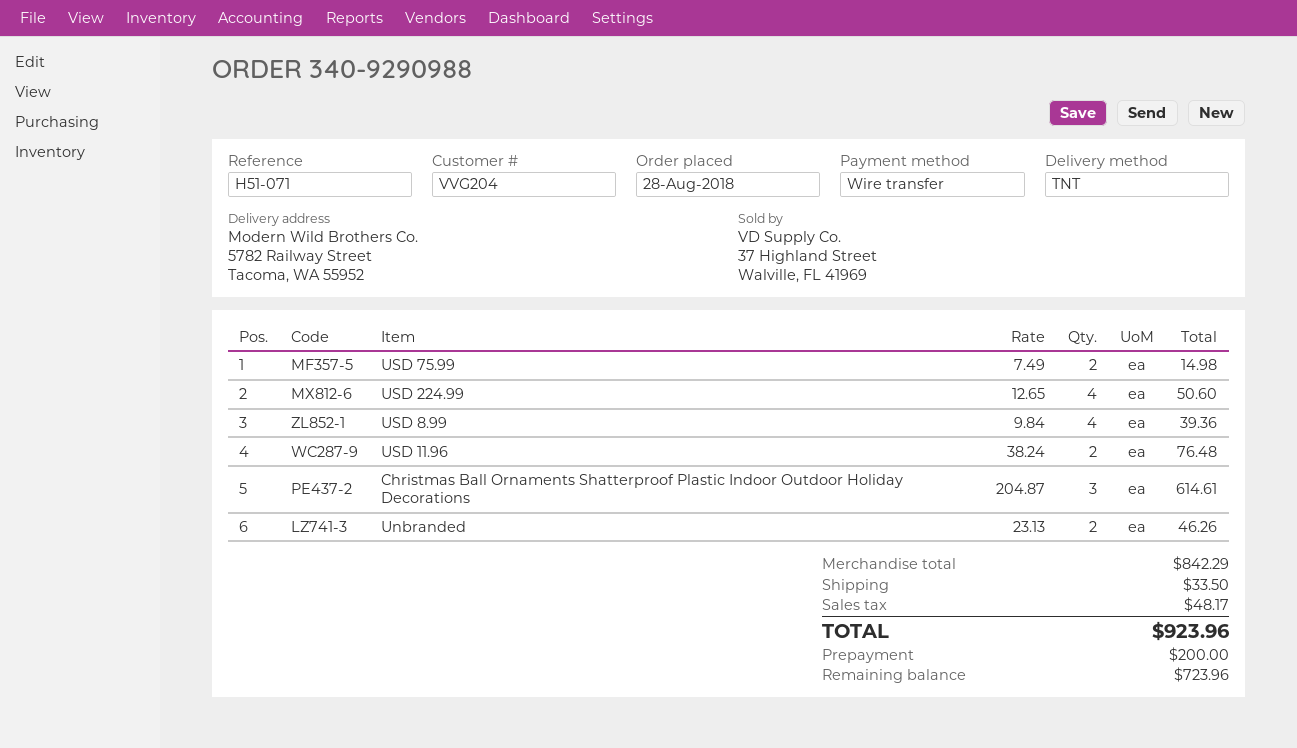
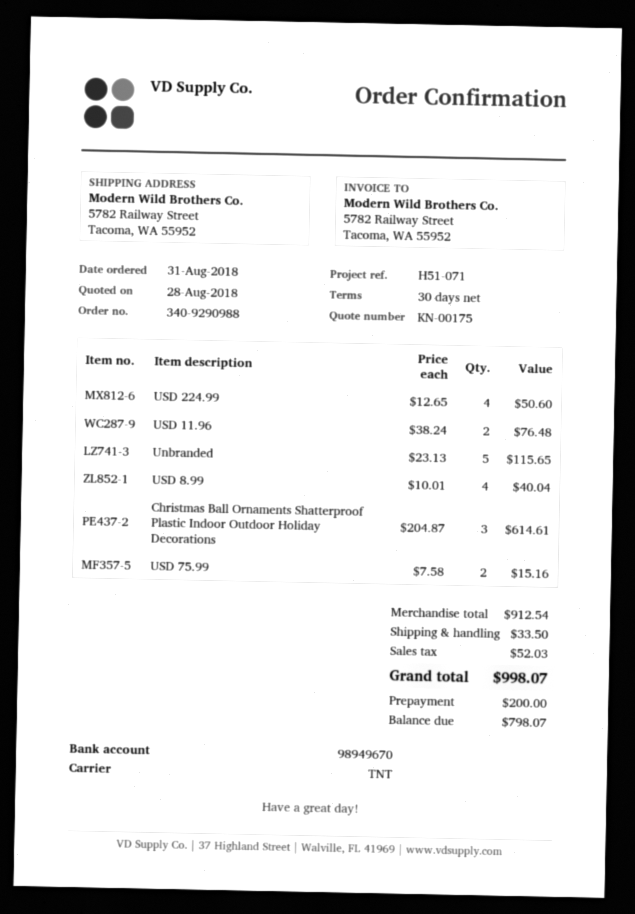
order date: 2018-08-28 -> 2018-08-31
USD 75.99: 2 x 7.49 = 14.98 -> 2 x 7.58 = 15.16
USD 8.99: 4 x 9.84 = 39.36 -> 4 x 10.01 = 40.04
Unbranded: 2 x 23.13 = 46.26 -> 5 x 23.13 = 115.65
subtotal: 842.29 -> 912.54
tax: 48.17 -> 52.03
total: 923.96 -> 998.07
balance: 723.96 -> 798.07

